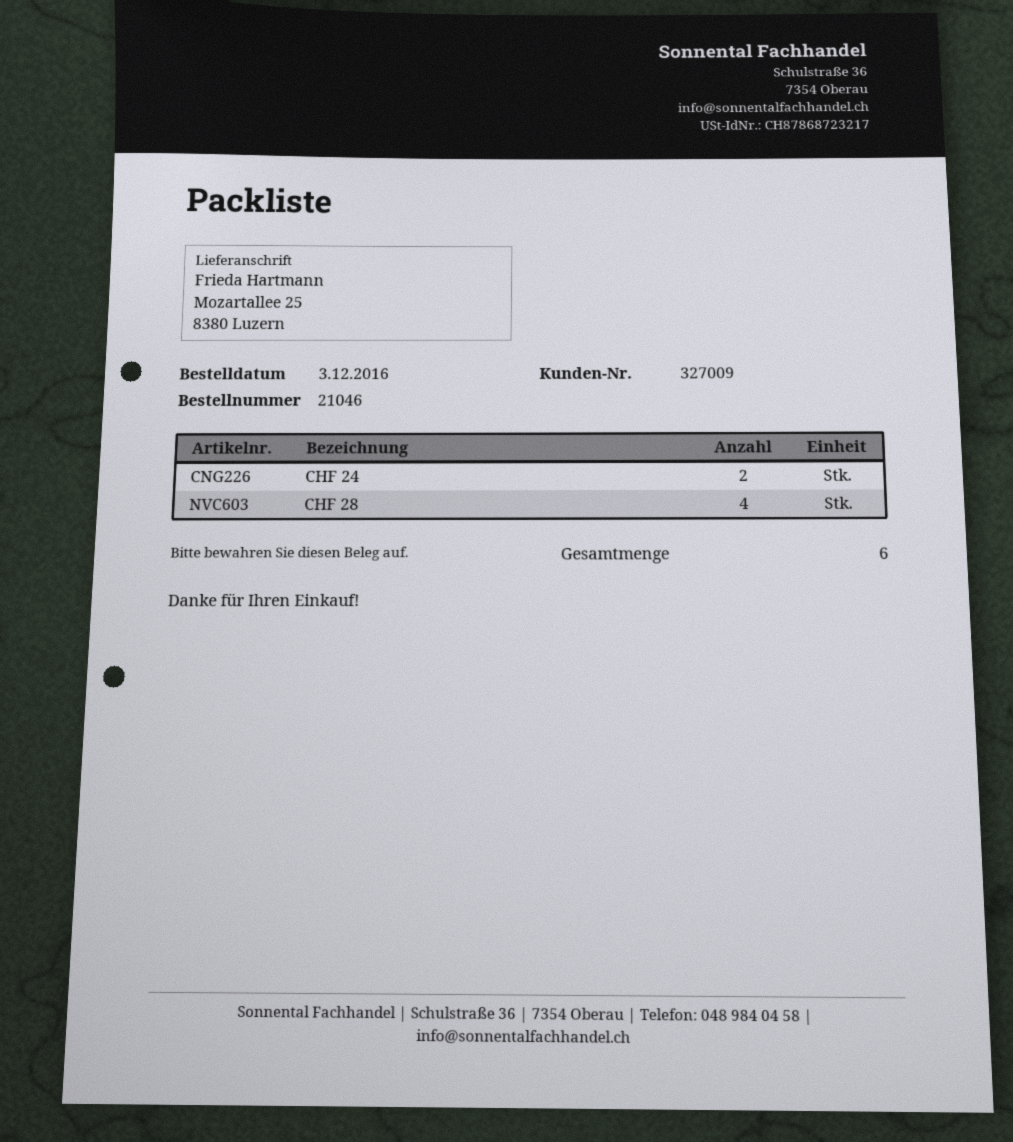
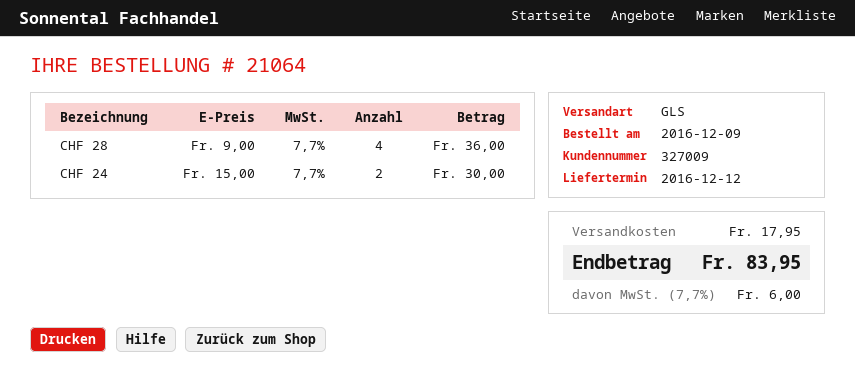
order number: 21046 -> 21064
order date: 2016-12-03 -> 2016-12-09

